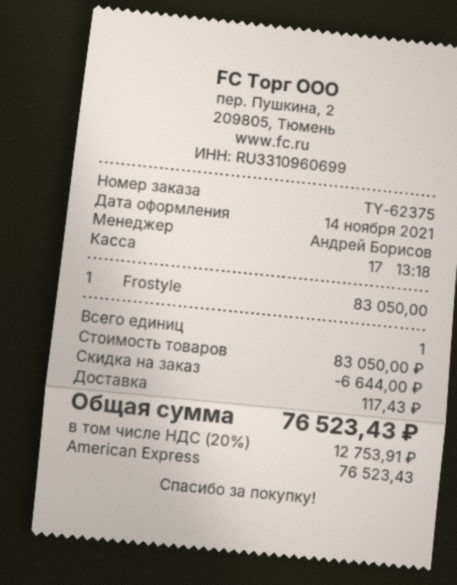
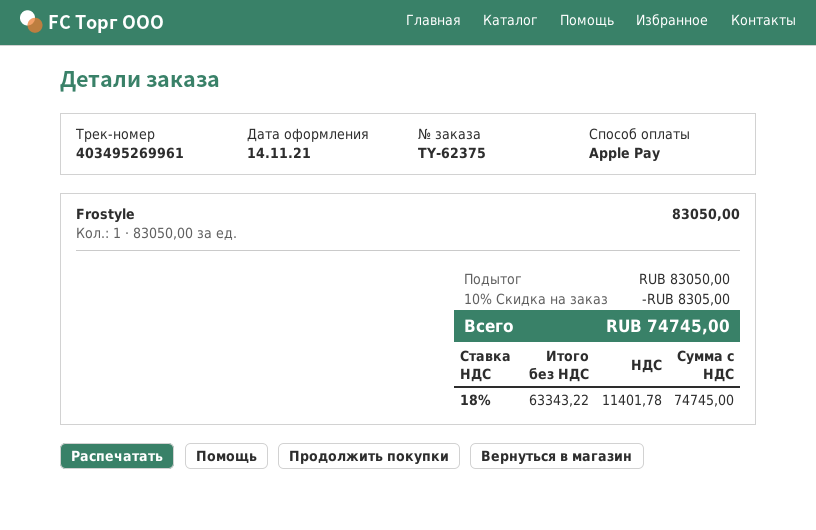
payment method: American Express -> Apple Pay
discount: 6644.00 -> 8305.00
shipping: 117.43 -> none
tax: 20% = 12753.91 -> 18% = 11401.78
total: 76523.43 -> 74745.00

